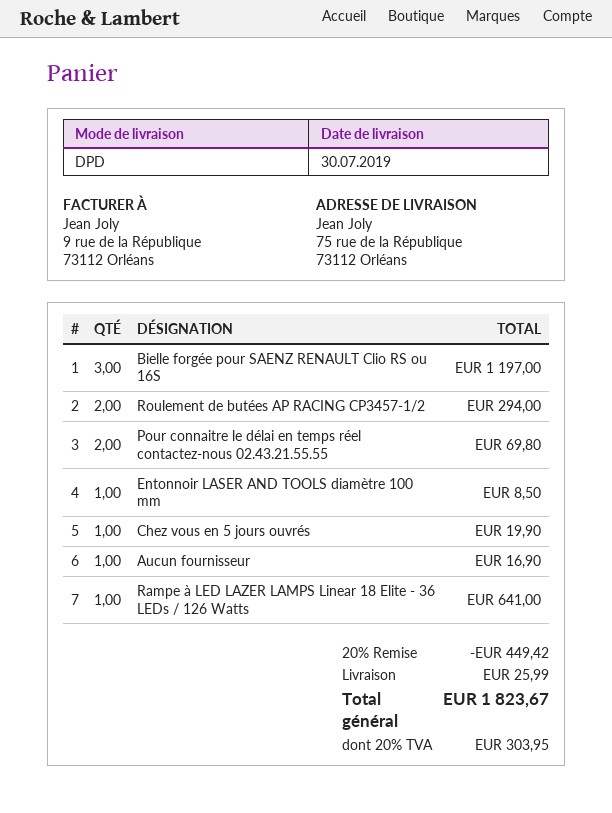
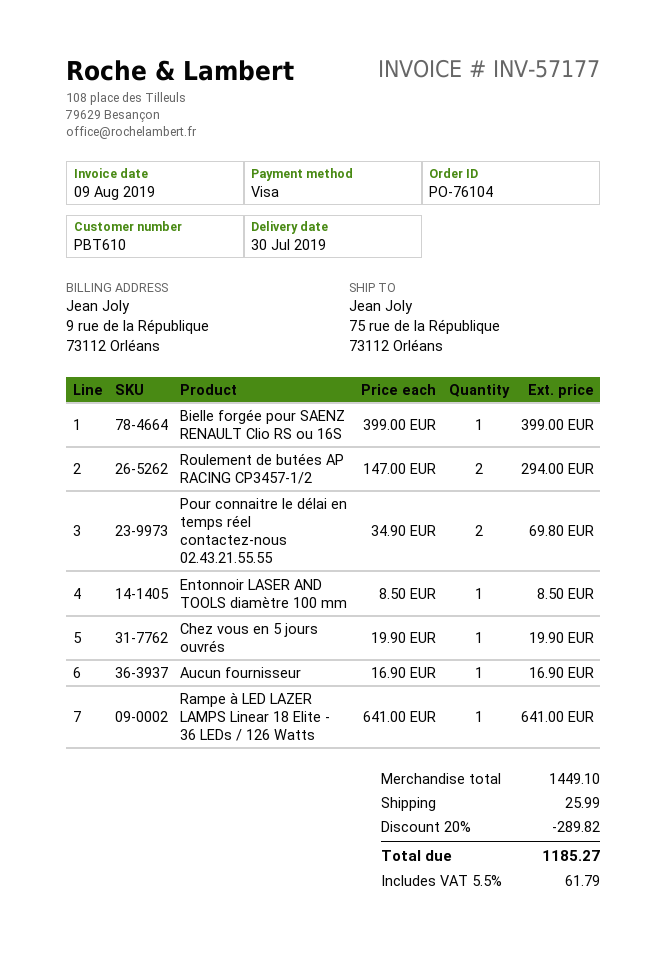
Bielle forgée pour SAENZ RENAULT Clio RS ou 16S: 3 for 1197.00 -> 1 for 399.00
discount: 20% = 449.42 -> 20% = 289.82
tax: 20% = 303.95 -> 5.5% = 61.79
total: 1823.67 -> 1185.27

